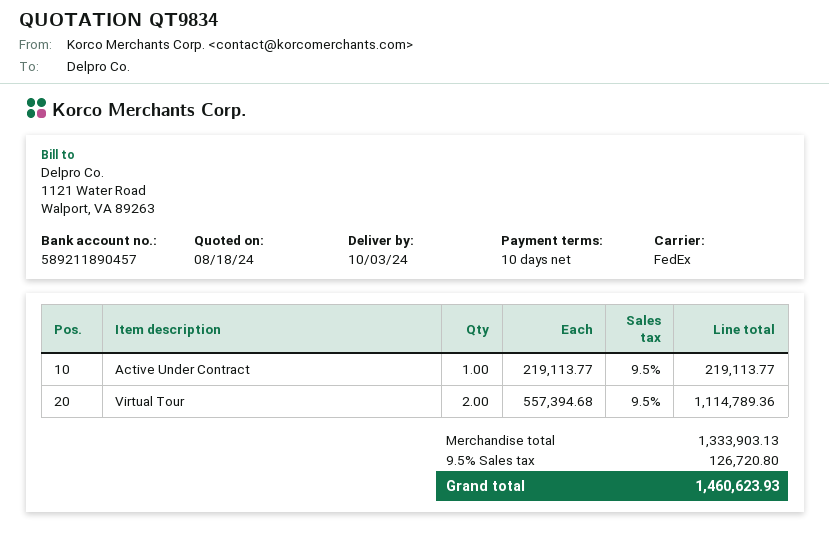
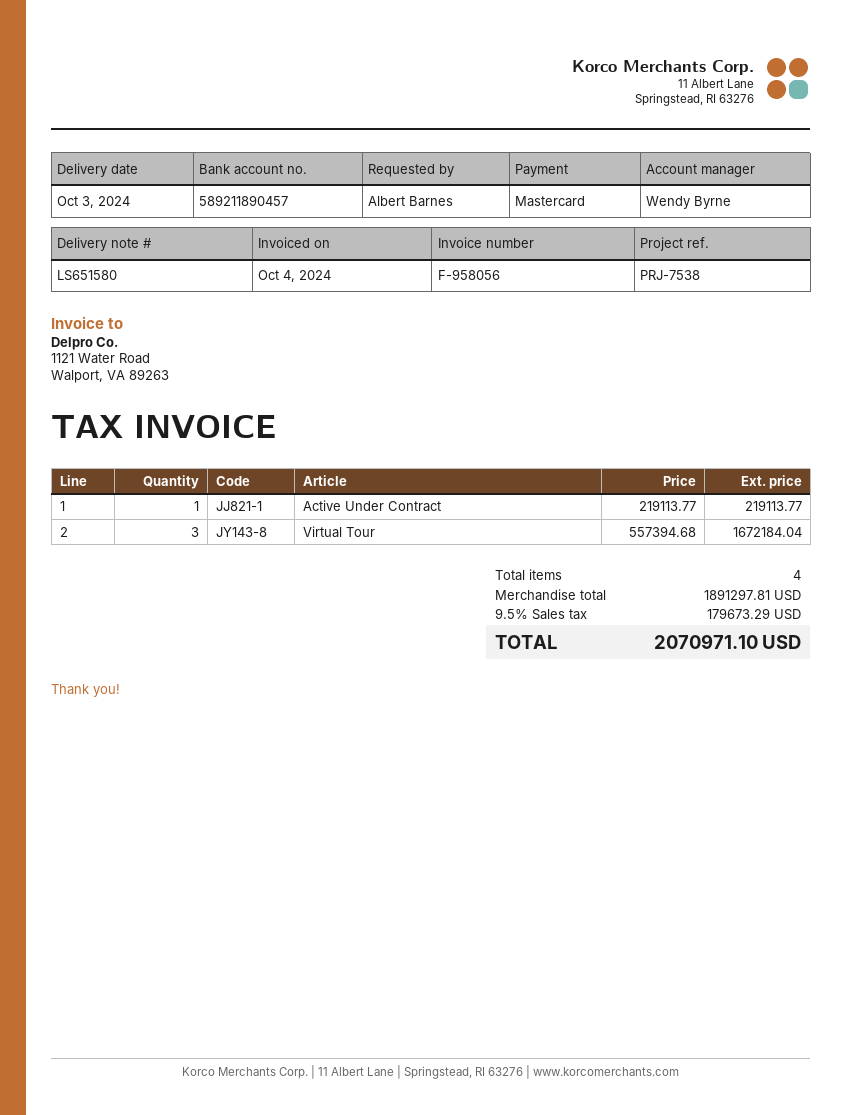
Virtual Tour: 2 x 557394.68 = 1114789.36 -> 3 x 557394.68 = 1672184.04
subtotal: 1333903.13 -> 1891297.81
tax: 9.5% = 126720.80 -> 9.5% = 179673.29
total: 1460623.93 -> 2070971.10

